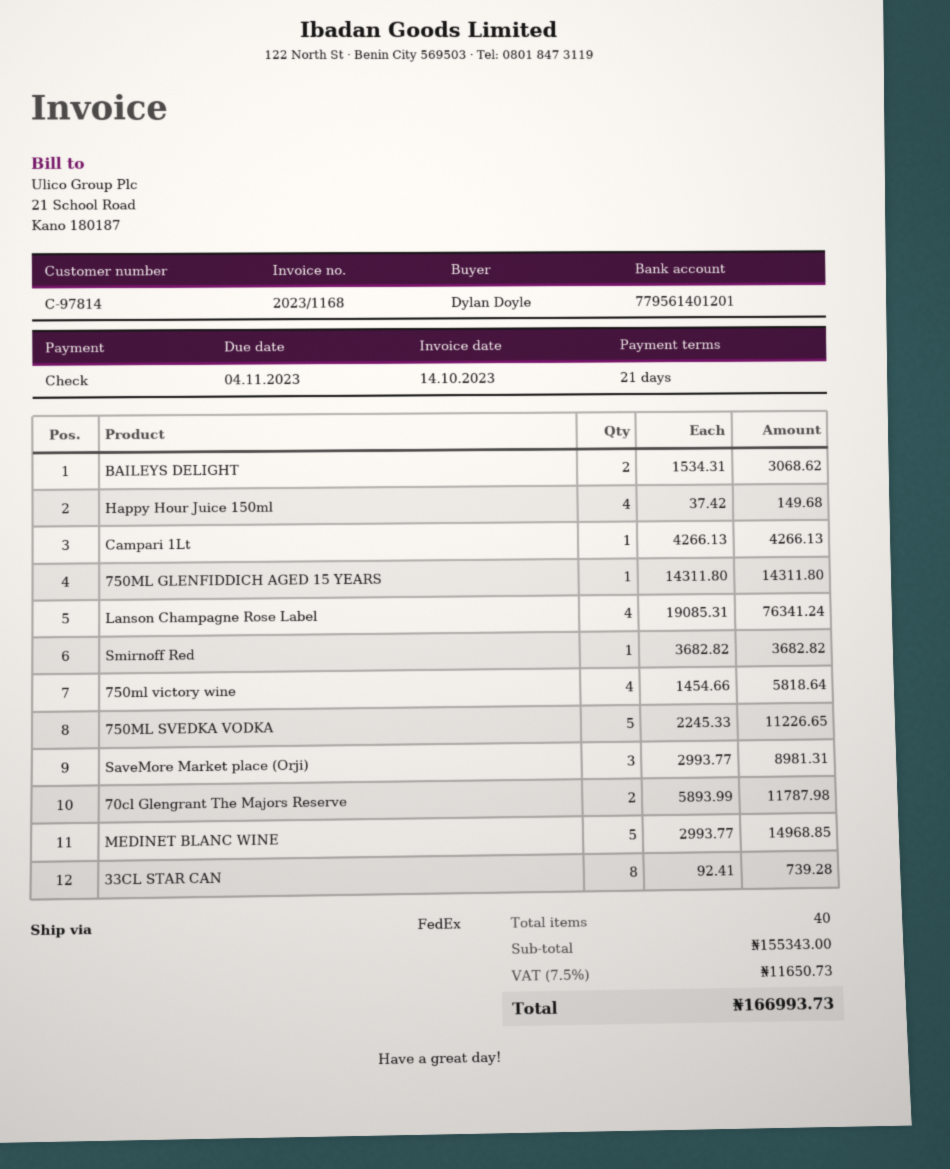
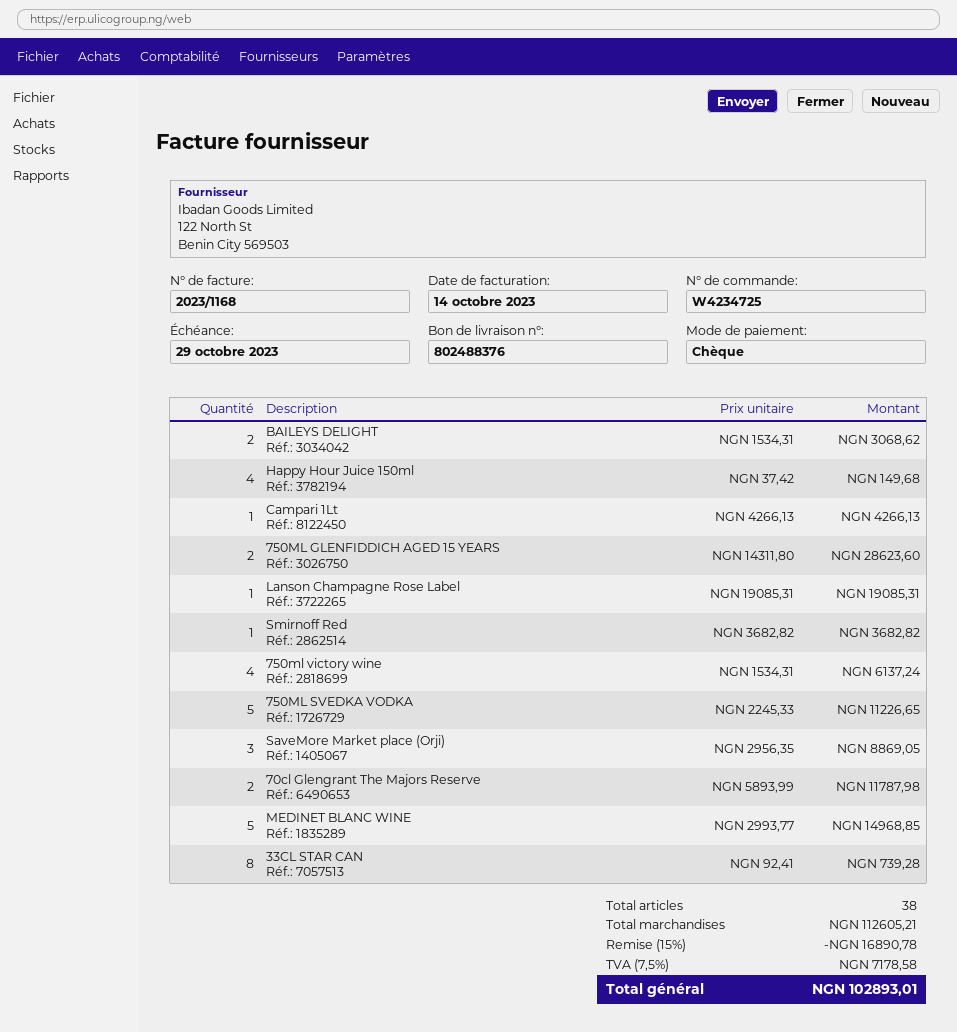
due date: 2023-11-04 -> 2023-10-29
750ML GLENFIDDICH AGED 15 YEARS: 1 x 14311.80 = 14311.80 -> 2 x 14311.80 = 28623.60
Lanson Champagne Rose Label: 4 x 19085.31 = 76341.24 -> 1 x 19085.31 = 19085.31
750ml victory wine: 4 x 1454.66 = 5818.64 -> 4 x 1534.31 = 6137.24
SaveMore Market place (Orji): 3 x 2993.77 = 8981.31 -> 3 x 2956.35 = 8869.05
total quantity: 40 -> 38
subtotal: 155343.00 -> 112605.21
discount: none -> 15% = 16890.78
tax: 7.5% = 11650.73 -> 7.5% = 7178.58
total: 166993.73 -> 102893.01

